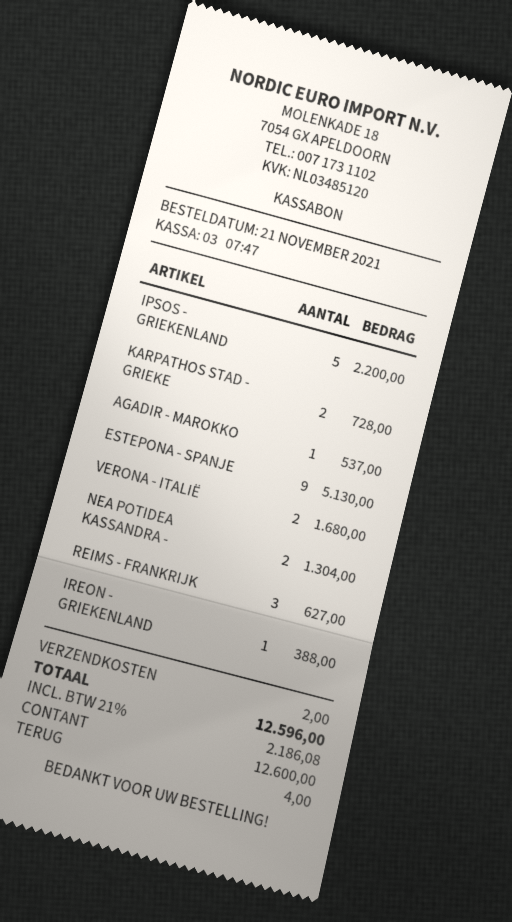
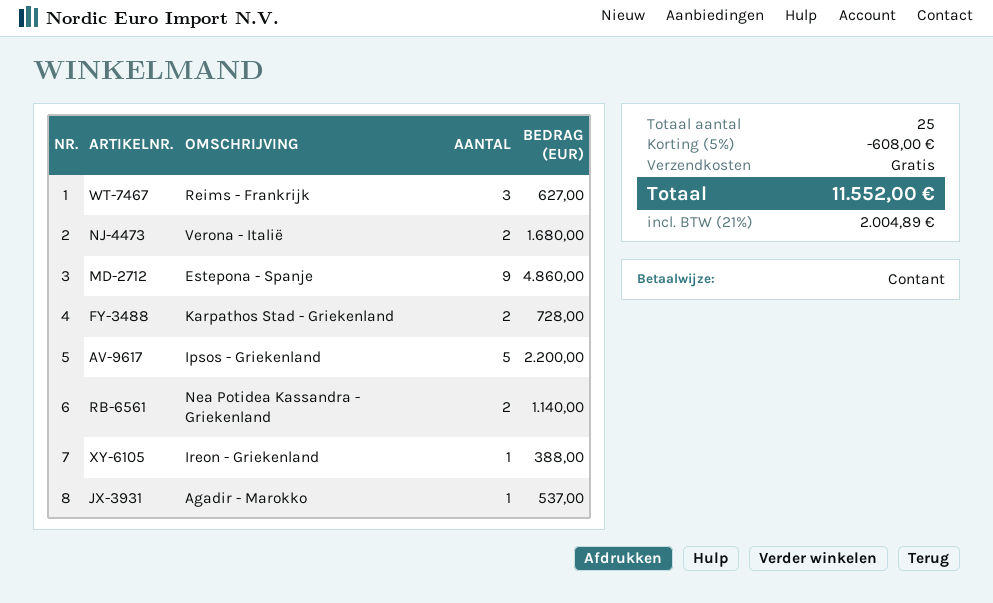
ESTEPONA - SPANJE: 9 for 5130.00 -> 9 for 4860.00
NEA POTIDEA KASSANDRA -: 2 for 1304.00 -> 2 for 1140.00
discount: none -> 5% = 608.00
shipping: 2.00 -> 0.00
tax: 21% = 2186.08 -> 21% = 2004.89
total: 12596.00 -> 11552.00

